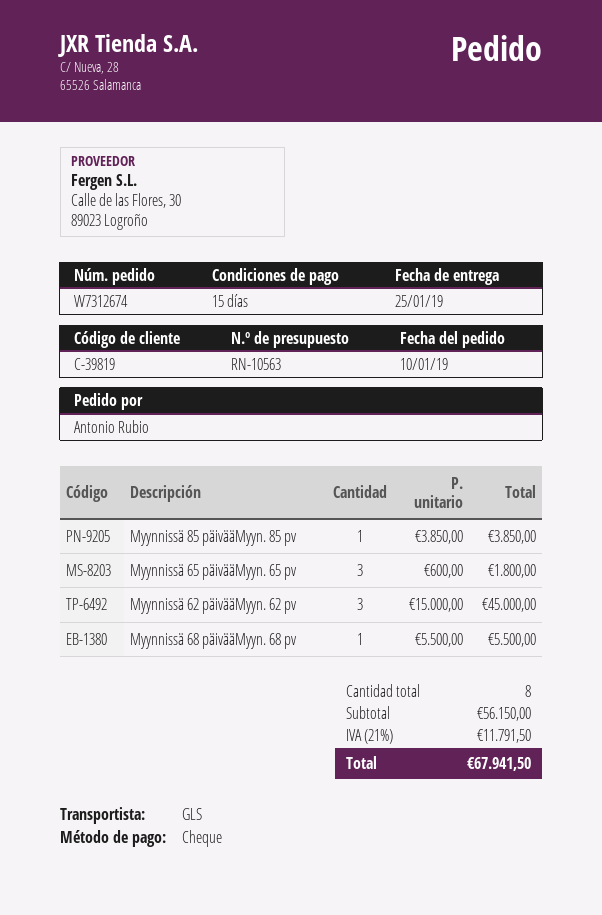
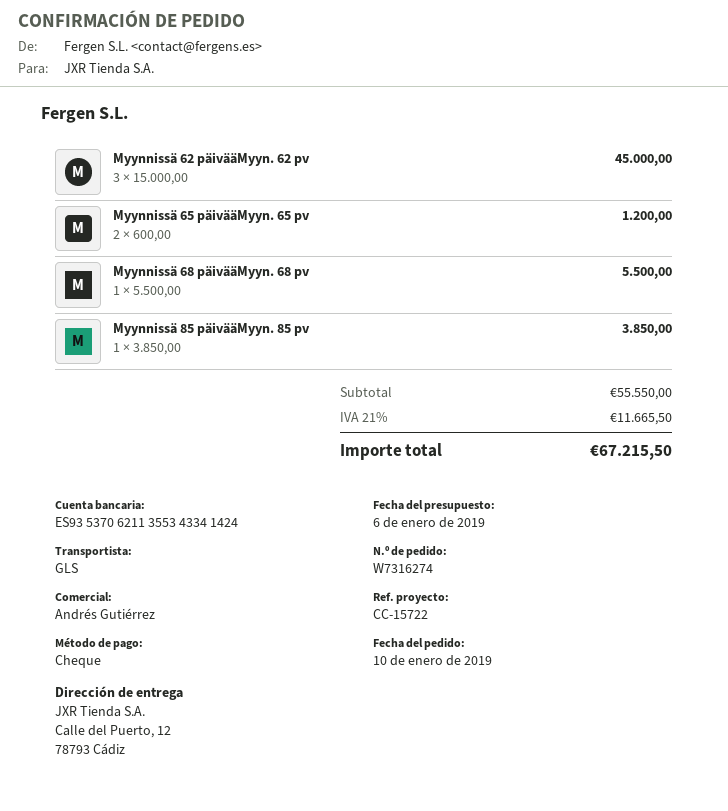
order number: W7312674 -> W7316274
Myynnissä 65 päivääMyyn. 65 pv: 3 x 600.00 = 1800.00 -> 2 x 600.00 = 1200.00
subtotal: 56150.00 -> 55550.00
tax: 21% = 11791.50 -> 21% = 11665.50
total: 67941.50 -> 67215.50

